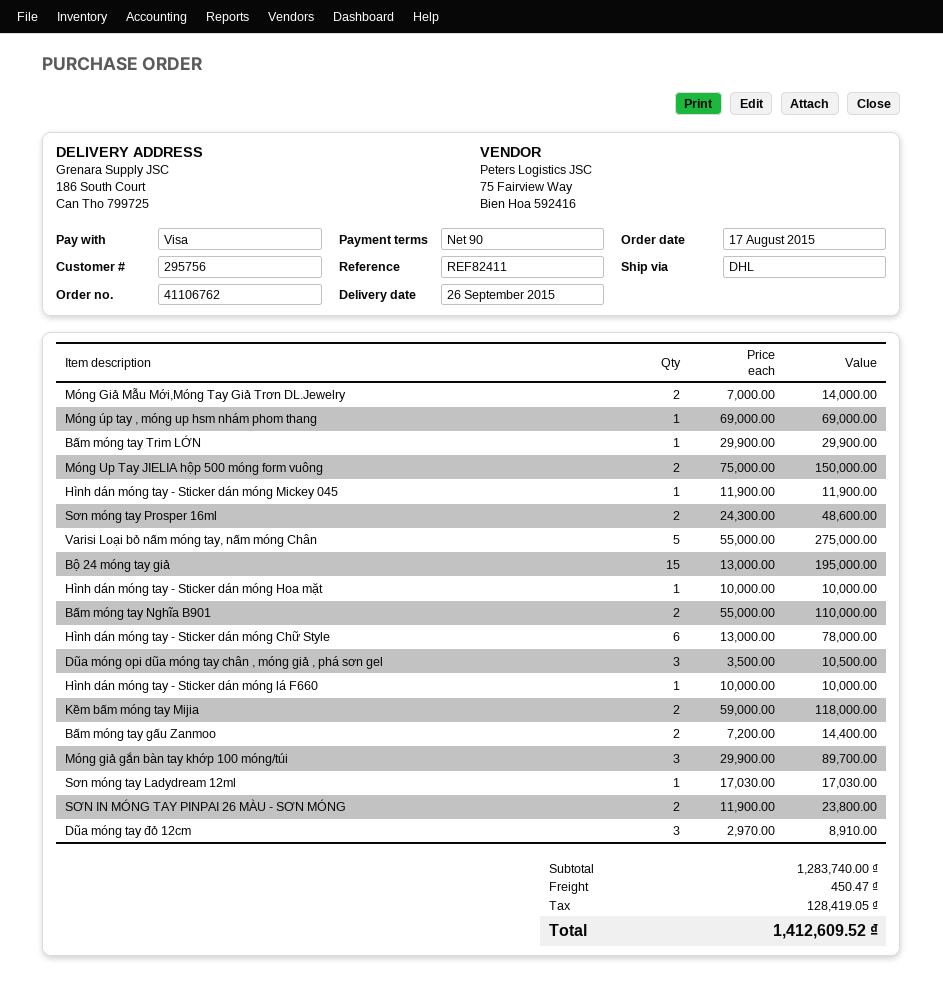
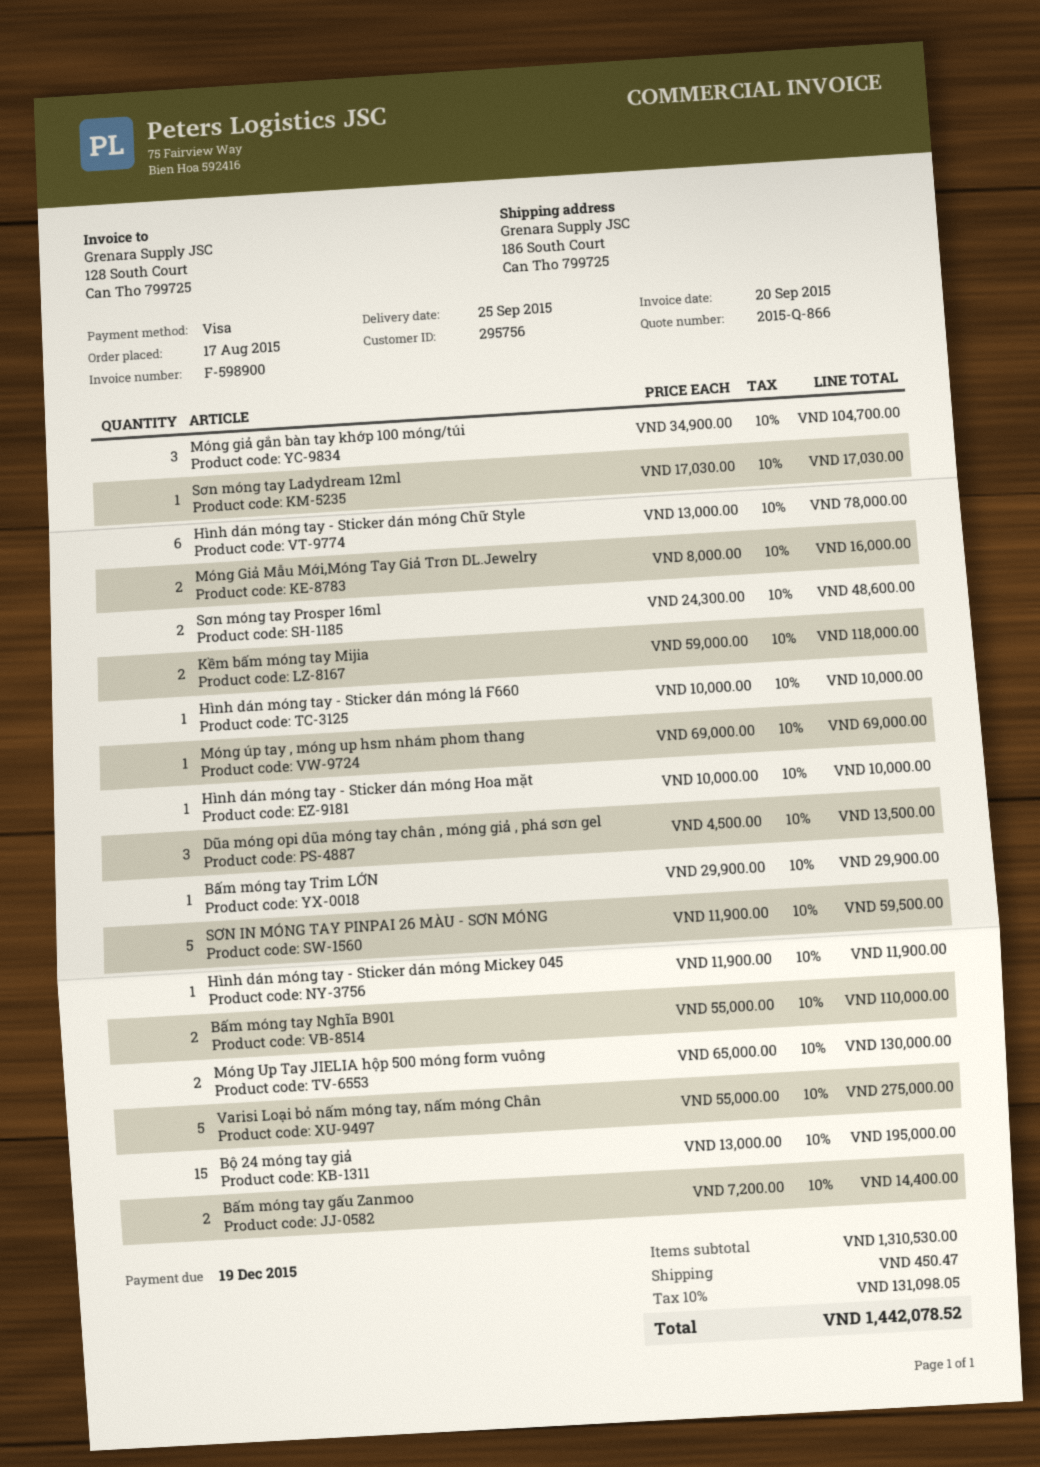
delivery date: 2015-09-26 -> 2015-09-25
Móng Giả Mẫu Mới,Móng Tay Giả Trơn DL.Jewelry: 2 x 7000.00 = 14000.00 -> 2 x 8000.00 = 16000.00
Móng Up Tay JIELIA hộp 500 móng form vuông: 2 x 75000.00 = 150000.00 -> 2 x 65000.00 = 130000.00
Dũa móng opi dũa móng tay chân , móng giả , phá sơn gel: 3 x 3500.00 = 10500.00 -> 3 x 4500.00 = 13500.00
Móng giả gắn bàn tay khớp 100 móng/túi: 3 x 29900.00 = 89700.00 -> 3 x 34900.00 = 104700.00
SƠN IN MÓNG TAY PINPAI 26 MÀU - SƠN MÓNG: 2 x 11900.00 = 23800.00 -> 5 x 11900.00 = 59500.00
Dũa móng tay đỏ 12cm: 3 x 2970.00 = 8910.00 -> none
subtotal: 1283740.00 -> 1310530.00
tax: 128419.05 -> 131098.05
total: 1412609.52 -> 1442078.52

